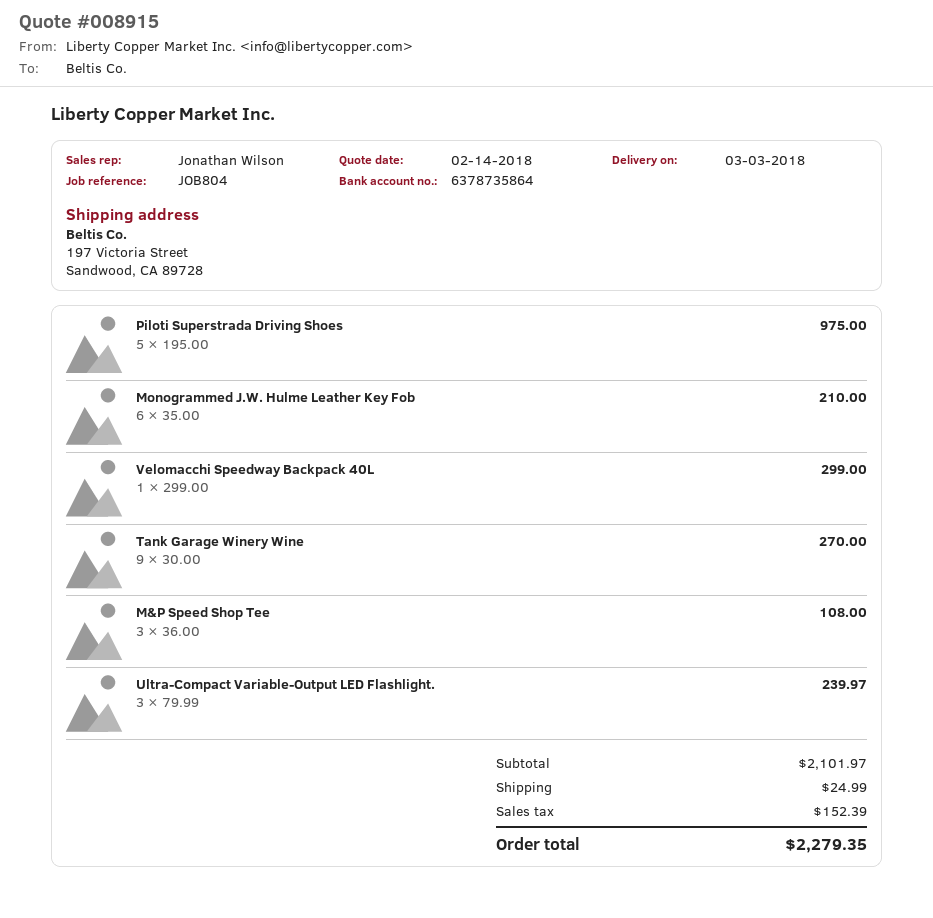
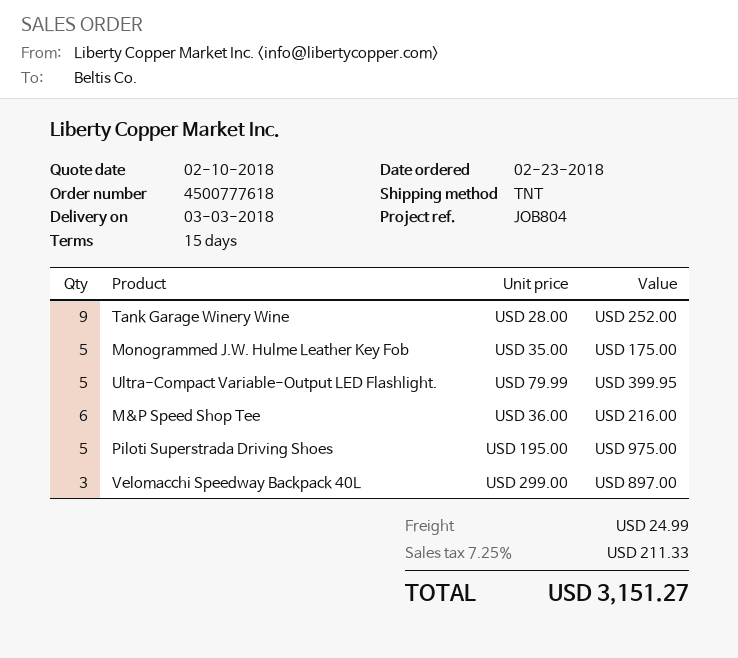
quote date: 2018-02-14 -> 2018-02-10
Monogrammed J.W. Hulme Leather Key Fob: 6 x 35.00 = 210.00 -> 5 x 35.00 = 175.00
Velomacchi Speedway Backpack 40L: 1 x 299.00 = 299.00 -> 3 x 299.00 = 897.00
Tank Garage Winery Wine: 9 x 30.00 = 270.00 -> 9 x 28.00 = 252.00
M&P Speed Shop Tee: 3 x 36.00 = 108.00 -> 6 x 36.00 = 216.00
Ultra-Compact Variable-Output LED Flashlight.: 3 x 79.99 = 239.97 -> 5 x 79.99 = 399.95
tax: 152.39 -> 211.33
total: 2279.35 -> 3151.27

